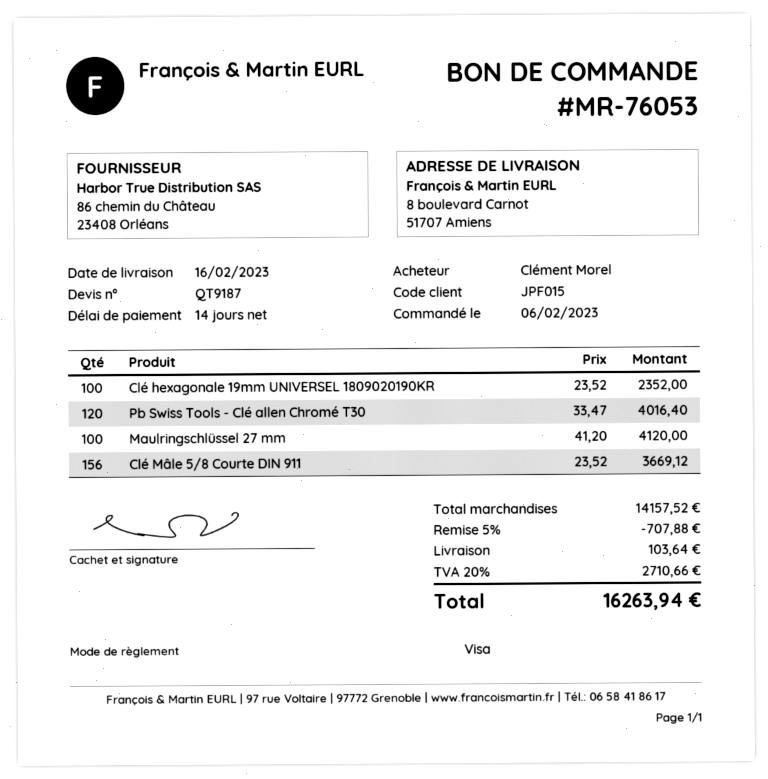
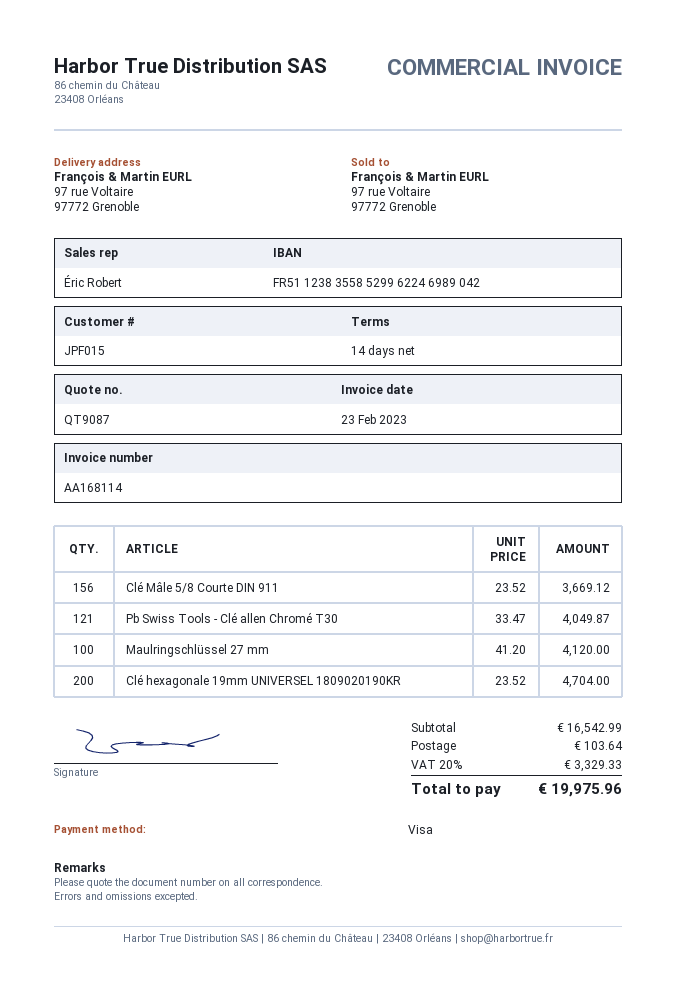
quote number: QT9187 -> QT9087
ship to: 8 boulevard Carnot, 51707 Amiens -> 97 rue Voltaire, 97772 Grenoble
Clé hexagonale 19mm UNIVERSEL 1809020190KR: 100 x 23.52 = 2352.00 -> 200 x 23.52 = 4704.00
Pb Swiss Tools - Clé allen Chromé T30: 120 x 33.47 = 4016.40 -> 121 x 33.47 = 4049.87
subtotal: 14157.52 -> 16542.99
discount: 5% = 707.88 -> none
tax: 20% = 2710.66 -> 20% = 3329.33
total: 16263.94 -> 19975.96

